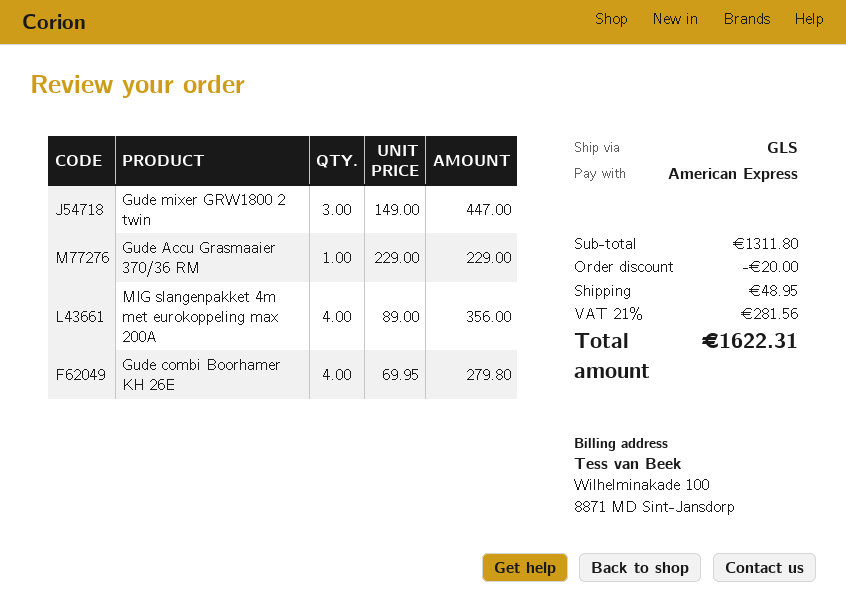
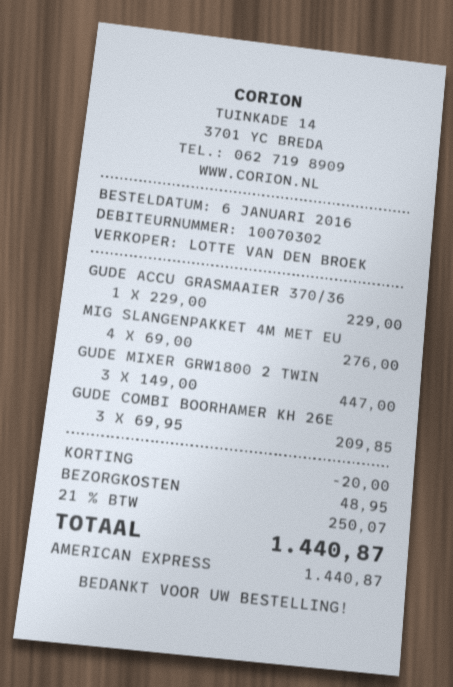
MIG slangenpakket 4m met eurokoppeling max 200A: 4 x 89.00 = 356.00 -> 4 x 69.00 = 276.00
Gude combi Boorhamer KH 26E: 4 x 69.95 = 279.80 -> 3 x 69.95 = 209.85
tax: 21% = 281.56 -> 21% = 250.07
total: 1622.31 -> 1440.87

